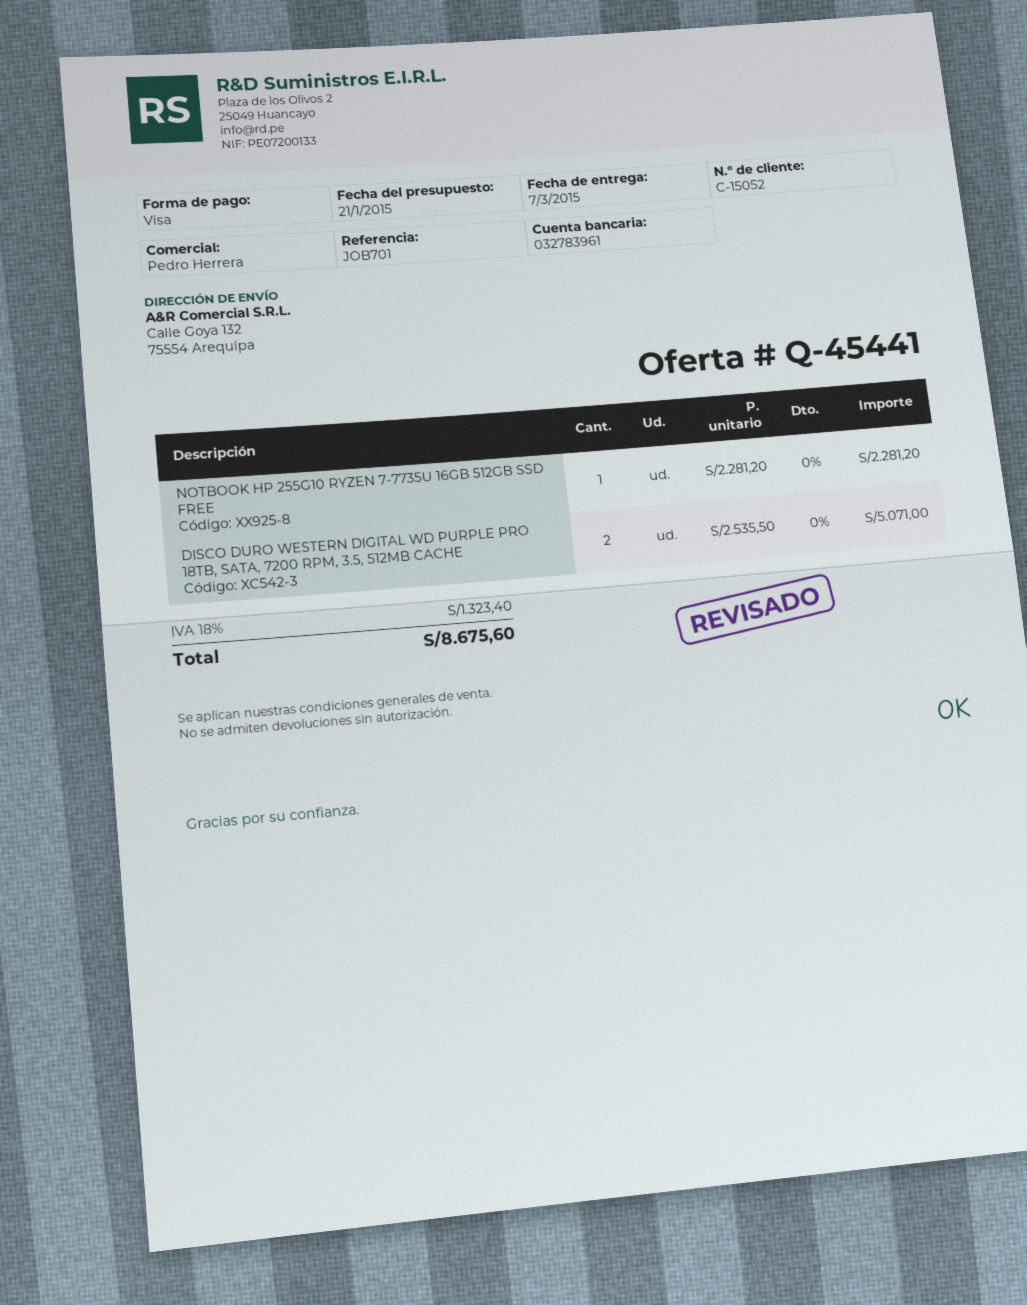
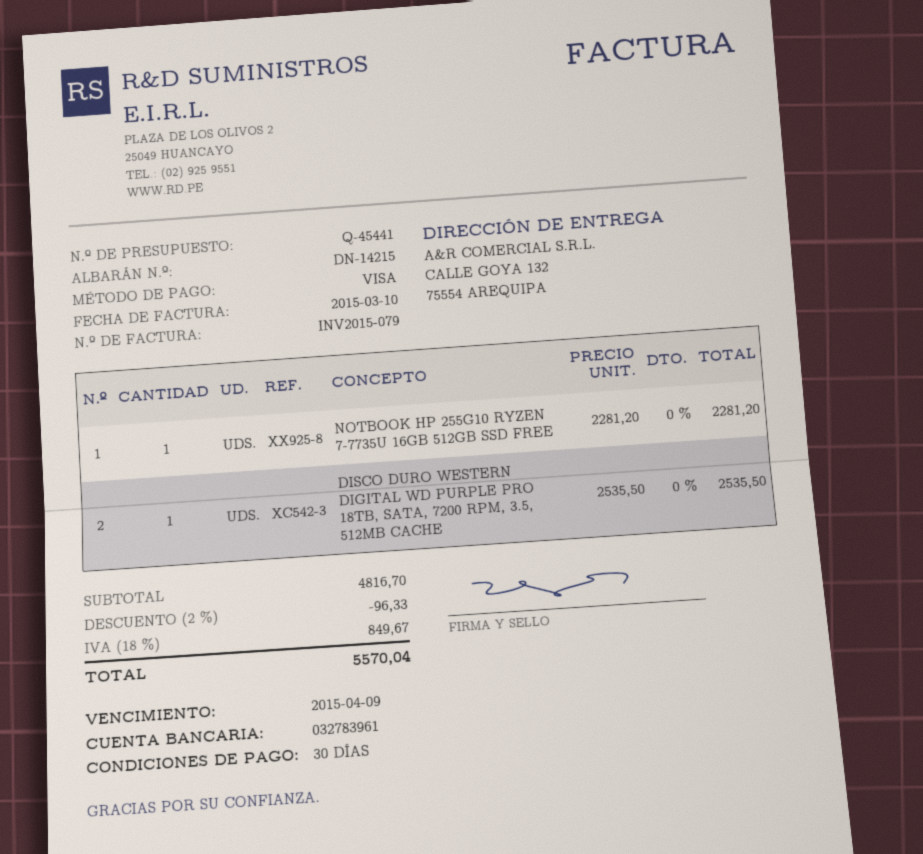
DISCO DURO WESTERN DIGITAL WD PURPLE PRO 18TB, SATA, 7200 RPM, 3.5, 512MB CACHE: 2 x 2535.50 = 5071.00 -> 1 x 2535.50 = 2535.50
discount: none -> 2% = 96.33
tax: 18% = 1323.40 -> 18% = 849.67
total: 8675.60 -> 5570.04

